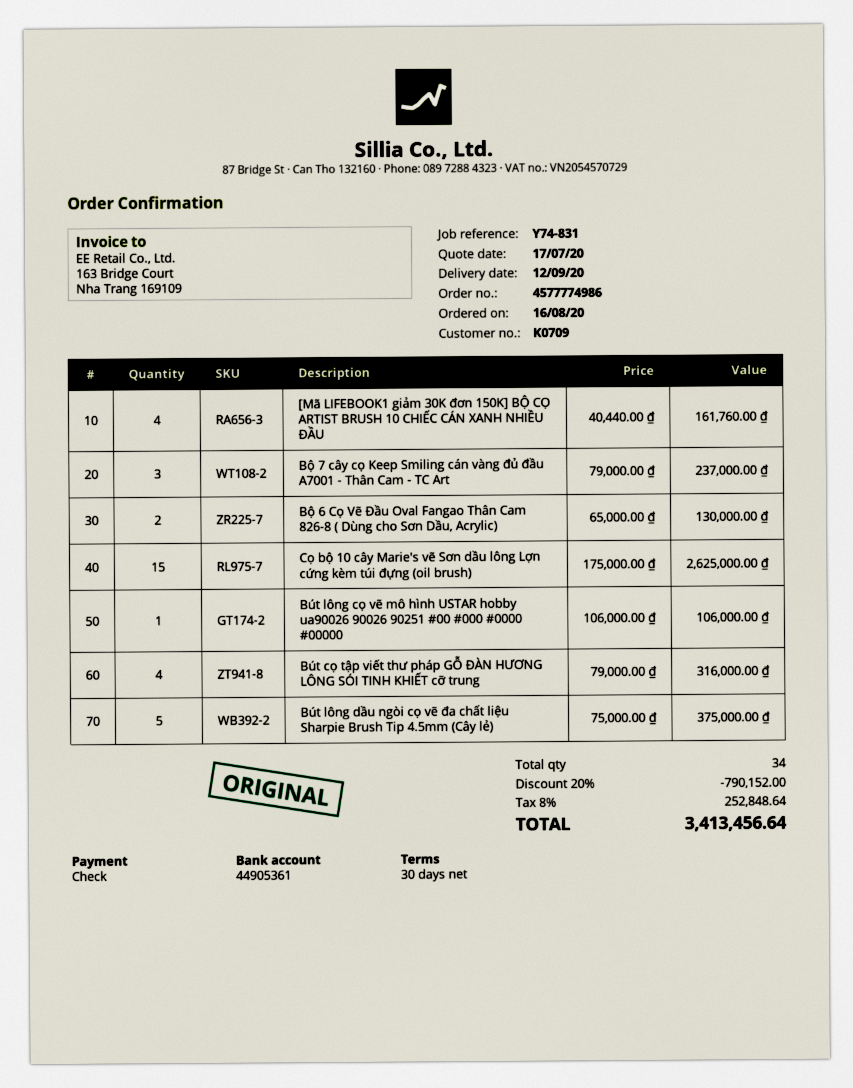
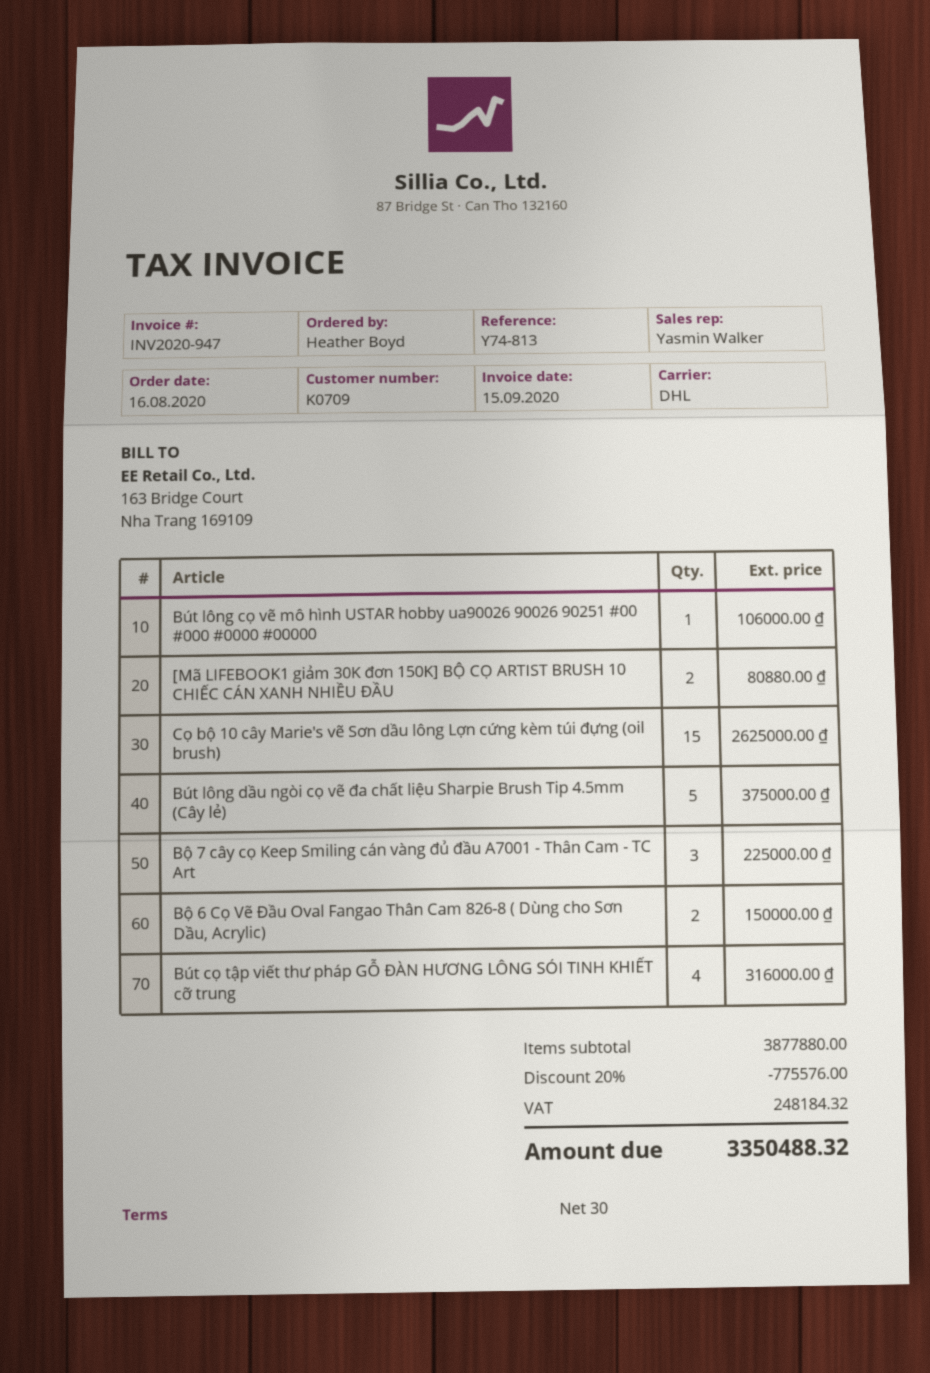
reference: Y74-831 -> Y74-813
[Mã LIFEBOOK1 giảm 30K đơn 150K] BỘ CỌ ARTIST BRUSH 10 CHIẾC CÁN XANH NHIỀU ĐẦU: 4 for 161760.00 -> 2 for 80880.00
Bộ 7 cây cọ Keep Smiling cán vàng đủ đầu A7001 - Thân Cam - TC Art: 3 for 237000.00 -> 3 for 225000.00
Bộ 6 Cọ Vẽ Đầu Oval Fangao Thân Cam 826-8 ( Dùng cho Sơn Dầu, Acrylic): 2 for 130000.00 -> 2 for 150000.00
discount: 20% = 790152.00 -> 20% = 775576.00
tax: 252848.64 -> 248184.32
total: 3413456.64 -> 3350488.32

